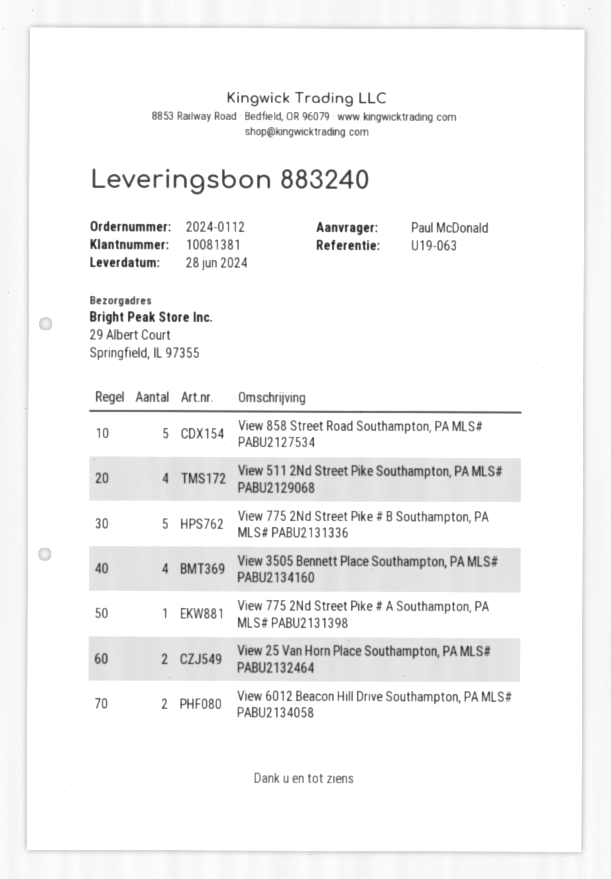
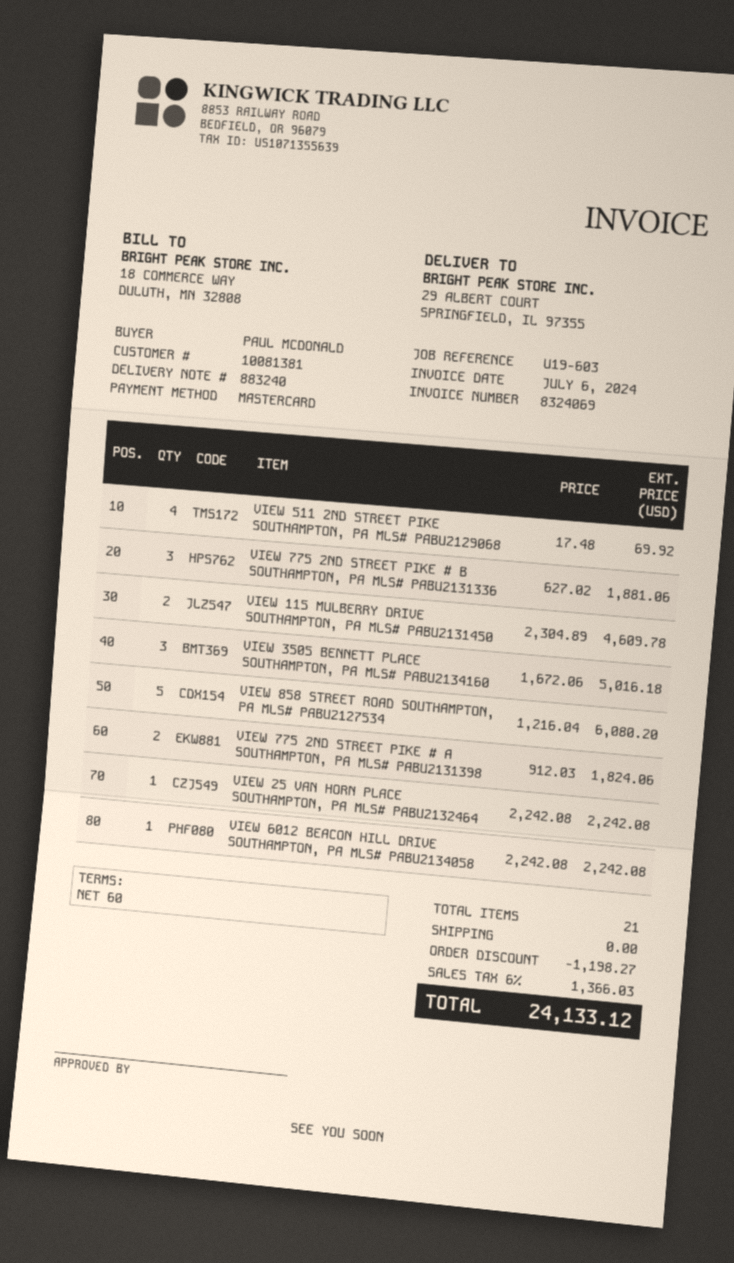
reference: U19-063 -> U19-603
View 775 2Nd Street Pike # B Southampton, PA MLS# PABU2131336: 5 -> 3
View 3505 Bennett Place Southampton, PA MLS# PABU2134160: 4 -> 3
View 775 2Nd Street Pike # A Southampton, PA MLS# PABU2131398: 1 -> 2
View 25 Van Horn Place Southampton, PA MLS# PABU2132464: 2 -> 1
View 6012 Beacon Hill Drive Southampton, PA MLS# PABU2134058: 2 -> 1
VIEW 115 MULBERRY DRIVE SOUTHAMPTON, PA MLS# PABU2131450: none -> 2

